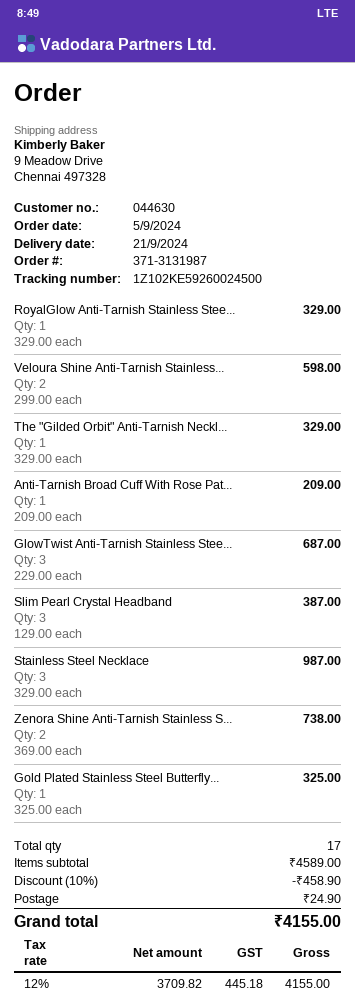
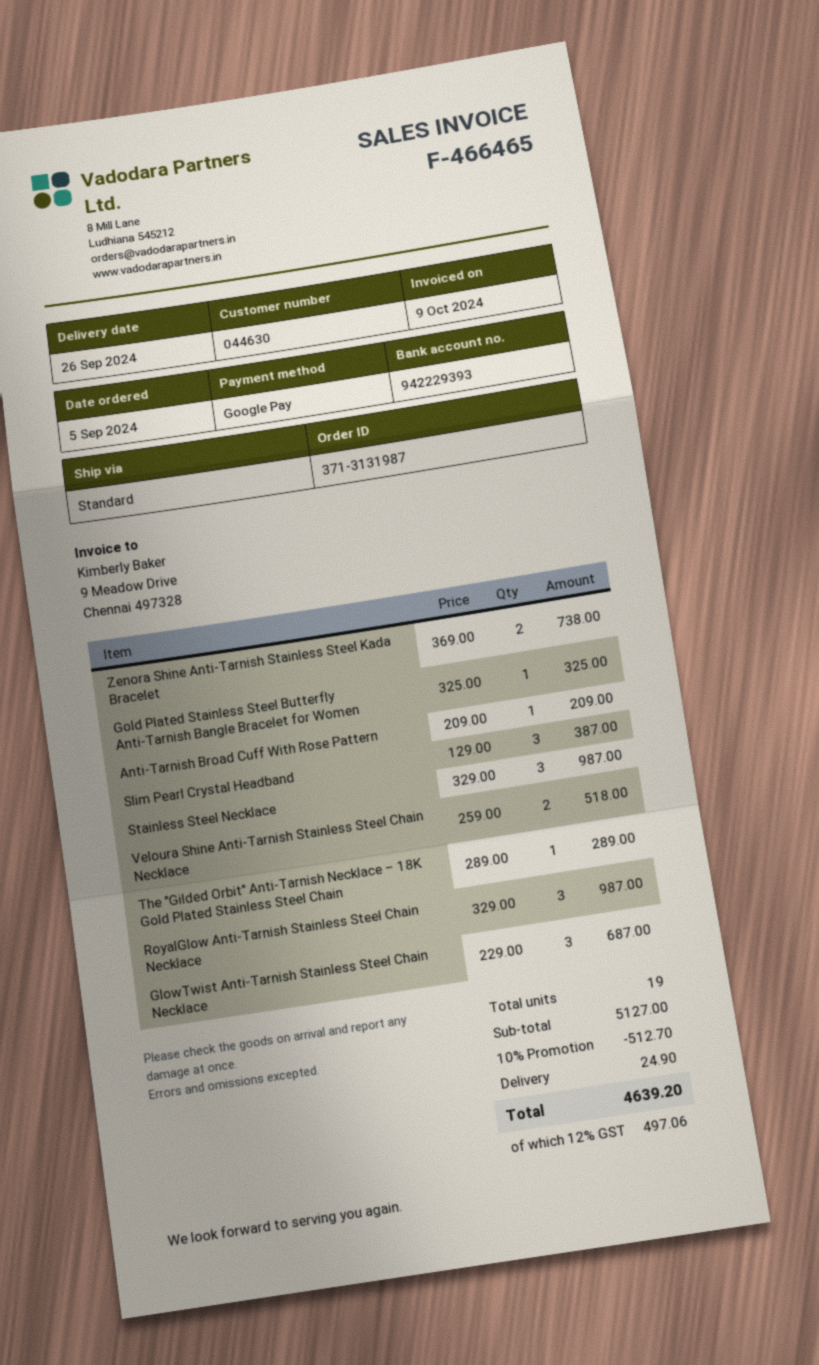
delivery date: 2024-09-21 -> 2024-09-26
RoyalGlow Anti-Tarnish Stainless Stee...: 1 x 329.00 = 329.00 -> 3 x 329.00 = 987.00
Veloura Shine Anti-Tarnish Stainless...: 2 x 299.00 = 598.00 -> 2 x 259.00 = 518.00
The "Gilded Orbit" Anti-Tarnish Neckl...: 1 x 329.00 = 329.00 -> 1 x 289.00 = 289.00
total quantity: 17 -> 19
subtotal: 4589.00 -> 5127.00
discount: 10% = 458.90 -> 10% = 512.70
tax: 12% = 445.18 -> 12% = 497.06
total: 4155.00 -> 4639.20

